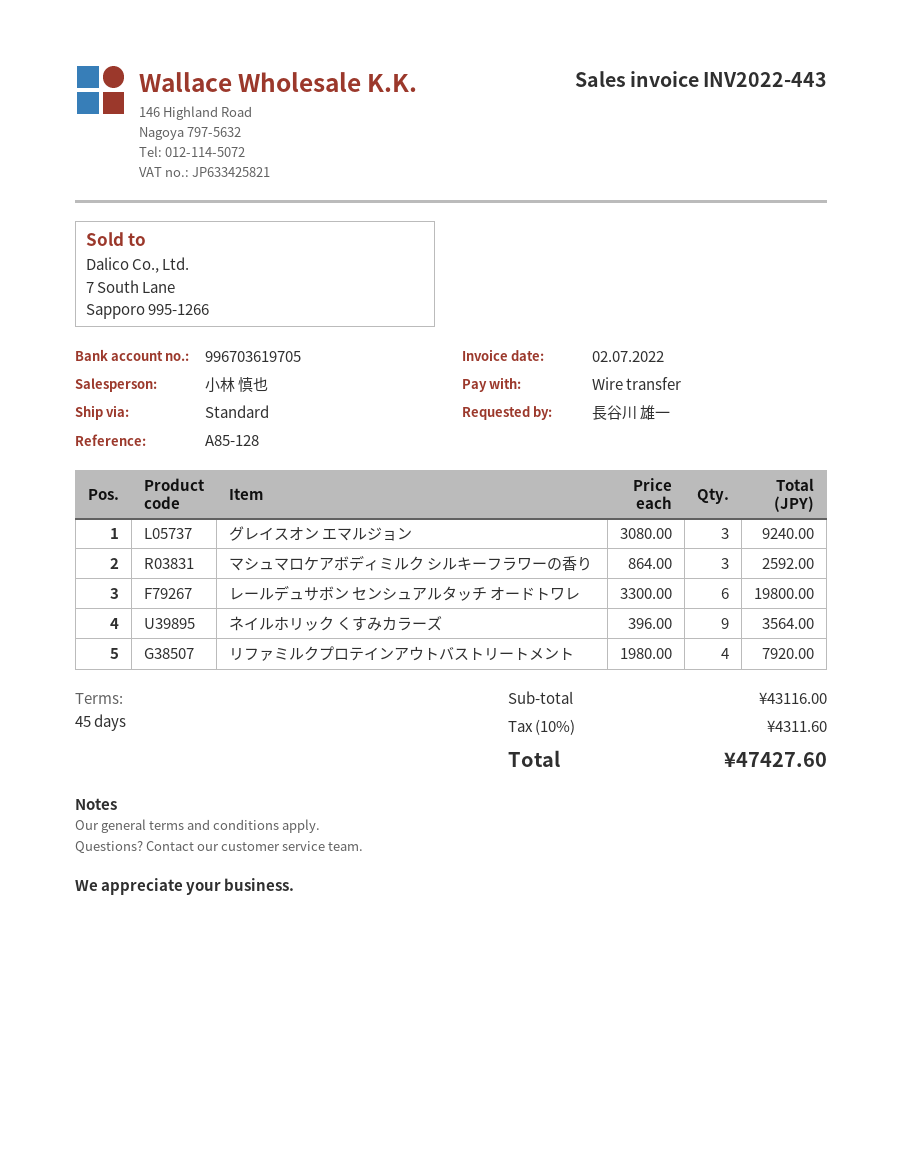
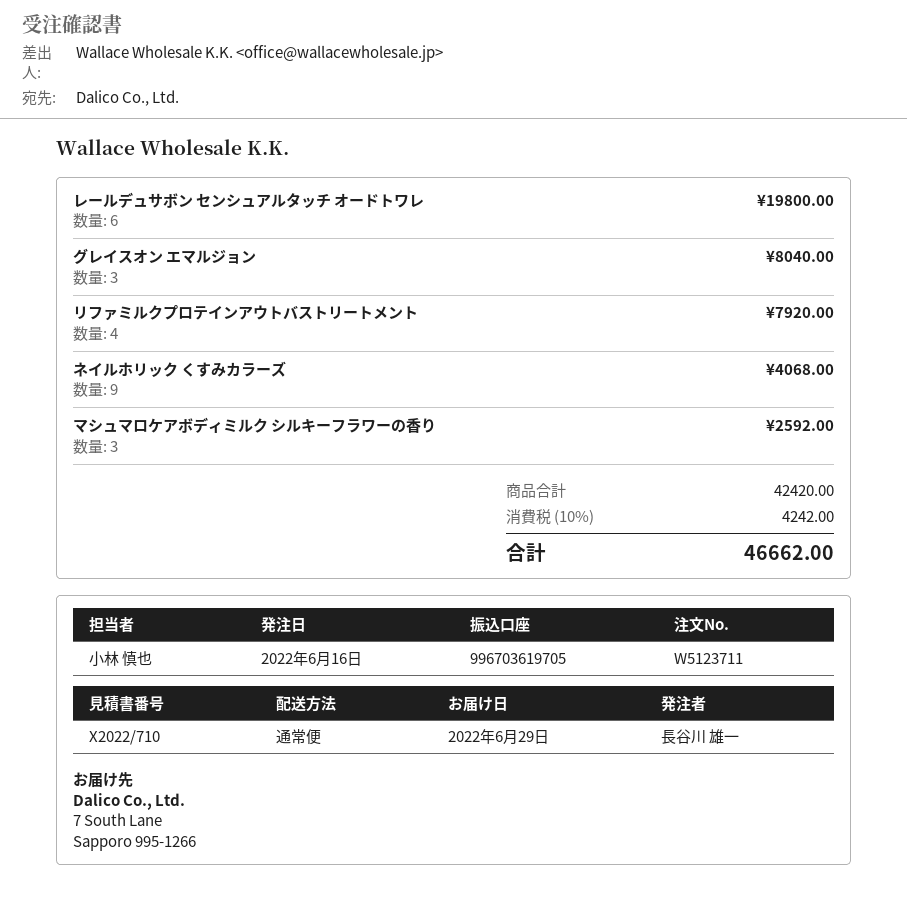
グレイスオン エマルジョン: 3 for 9240.00 -> 3 for 8040.00
ネイルホリック くすみカラーズ: 9 for 3564.00 -> 9 for 4068.00
subtotal: 43116.00 -> 42420.00
tax: 10% = 4311.60 -> 10% = 4242.00
total: 47427.60 -> 46662.00

